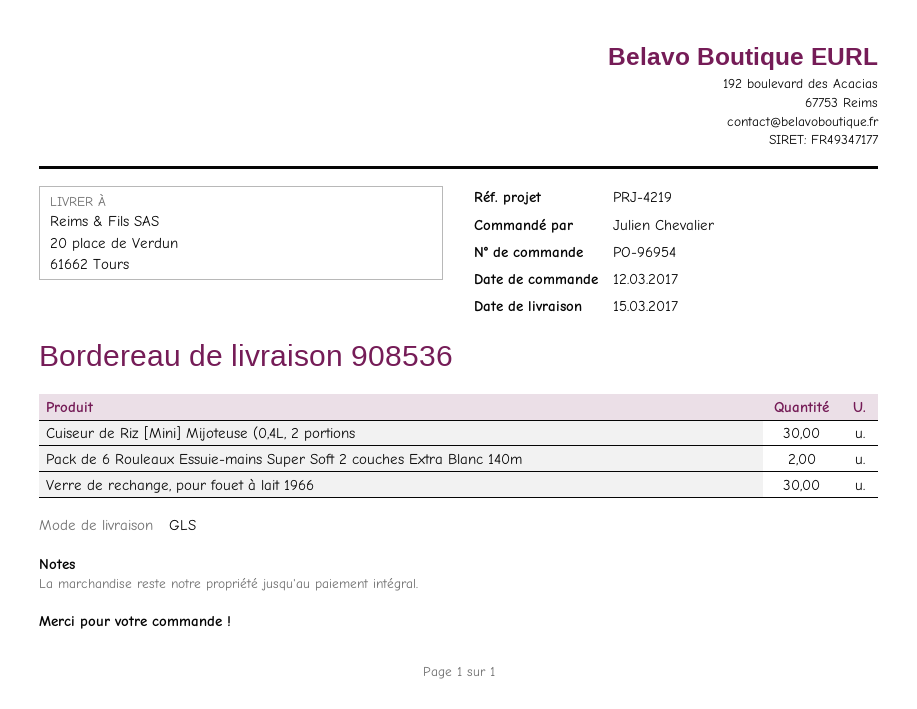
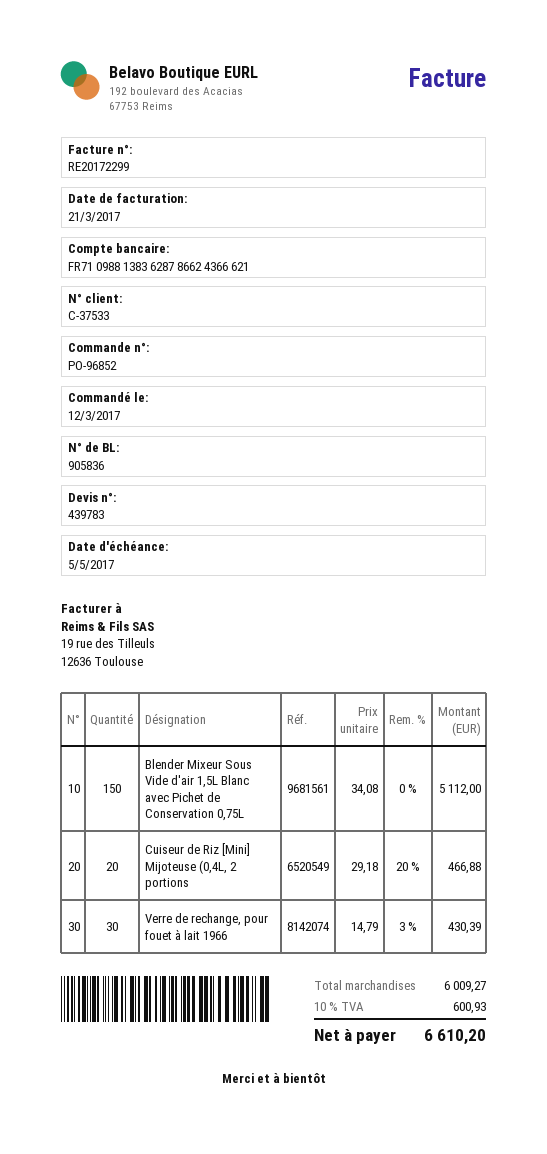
order number: PO-96954 -> PO-96852
delivery note number: 908536 -> 905836
Cuiseur de Riz [Mini] Mijoteuse (0,4L, 2 portions: 30 -> 20
Pack de 6 Rouleaux Essuie-mains Super Soft 2 couches Extra Blanc 140m: 2 -> none
Blender Mixeur Sous Vide d'air 1,5L Blanc avec Pichet de Conservation 0,75L: none -> 150

